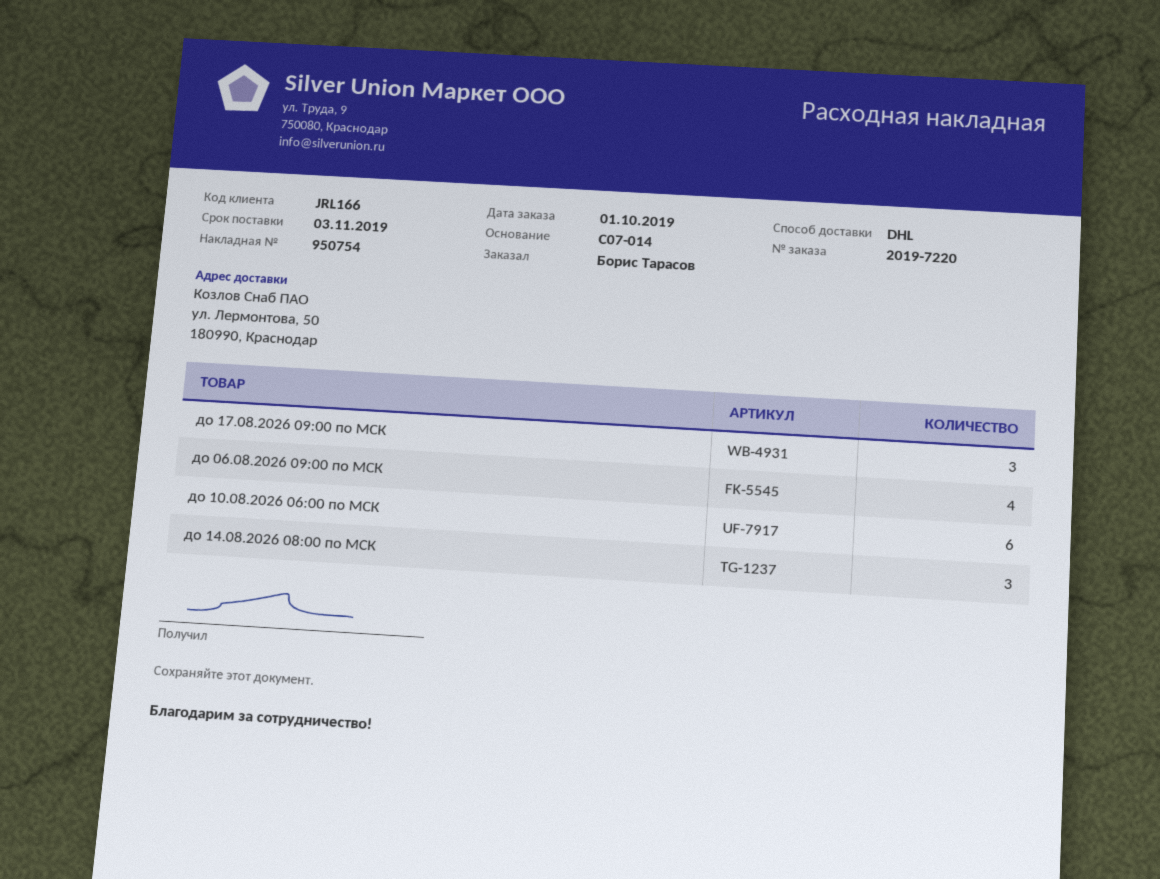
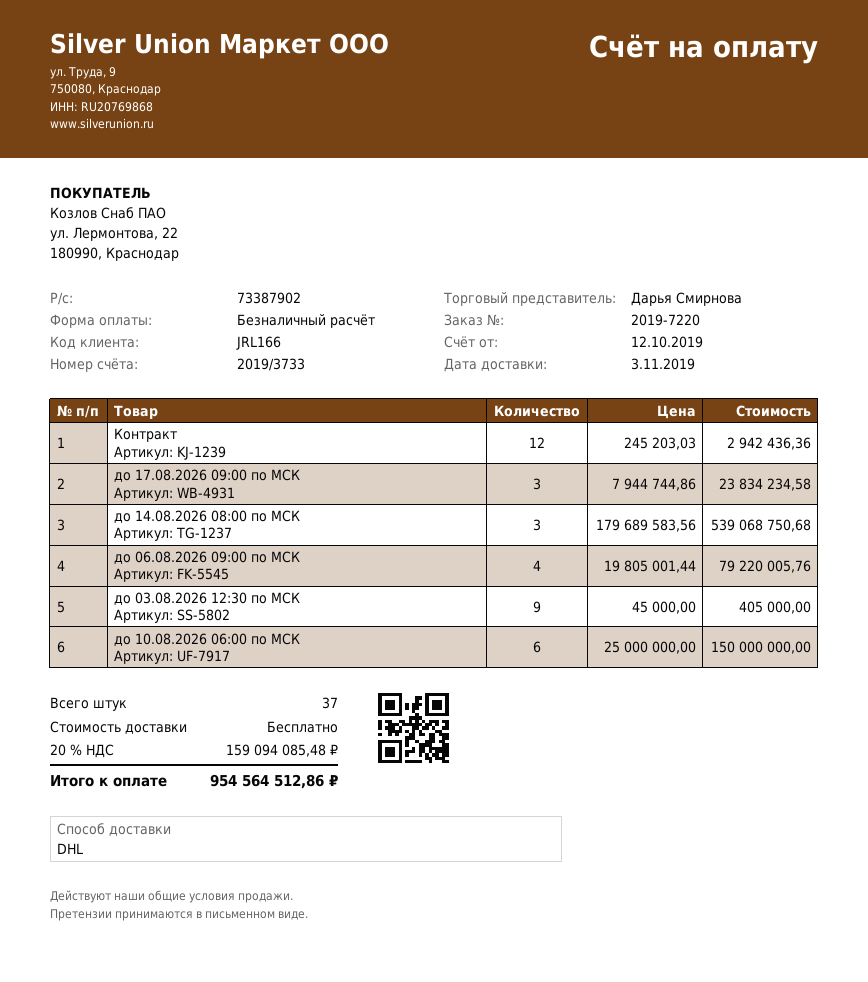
Контракт: none -> 12
до 03.08.2026 12:30 по МСК: none -> 9

